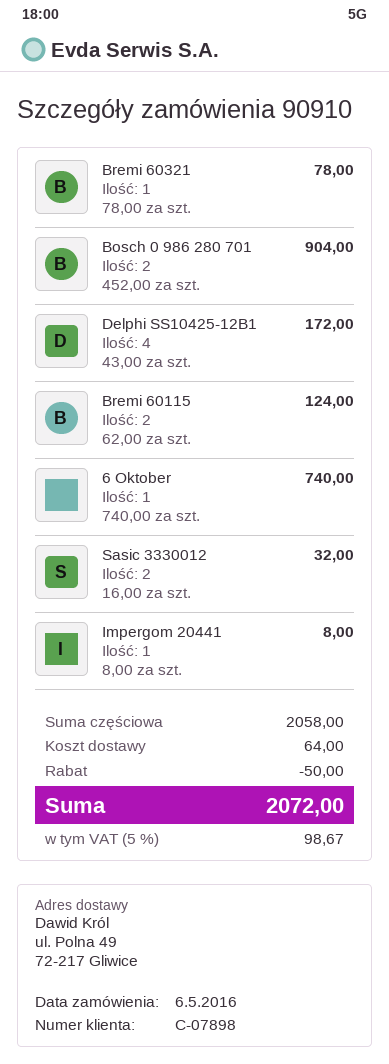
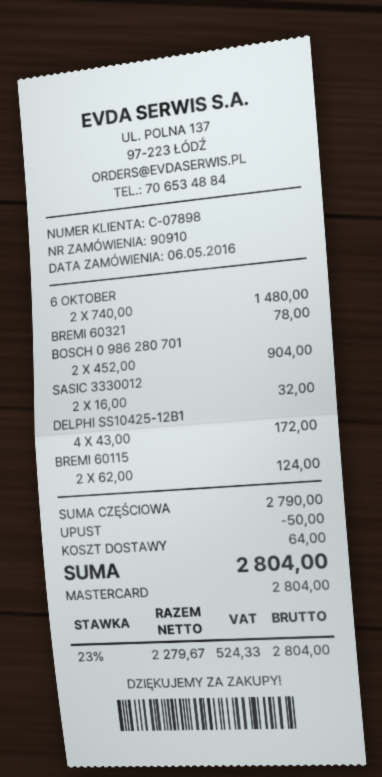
6 Oktober: 1 x 740.00 = 740.00 -> 2 x 740.00 = 1480.00
Impergom 20441: 1 x 8.00 = 8.00 -> none
subtotal: 2058.00 -> 2790.00
tax: 5% = 98.67 -> 23% = 524.33
total: 2072.00 -> 2804.00

